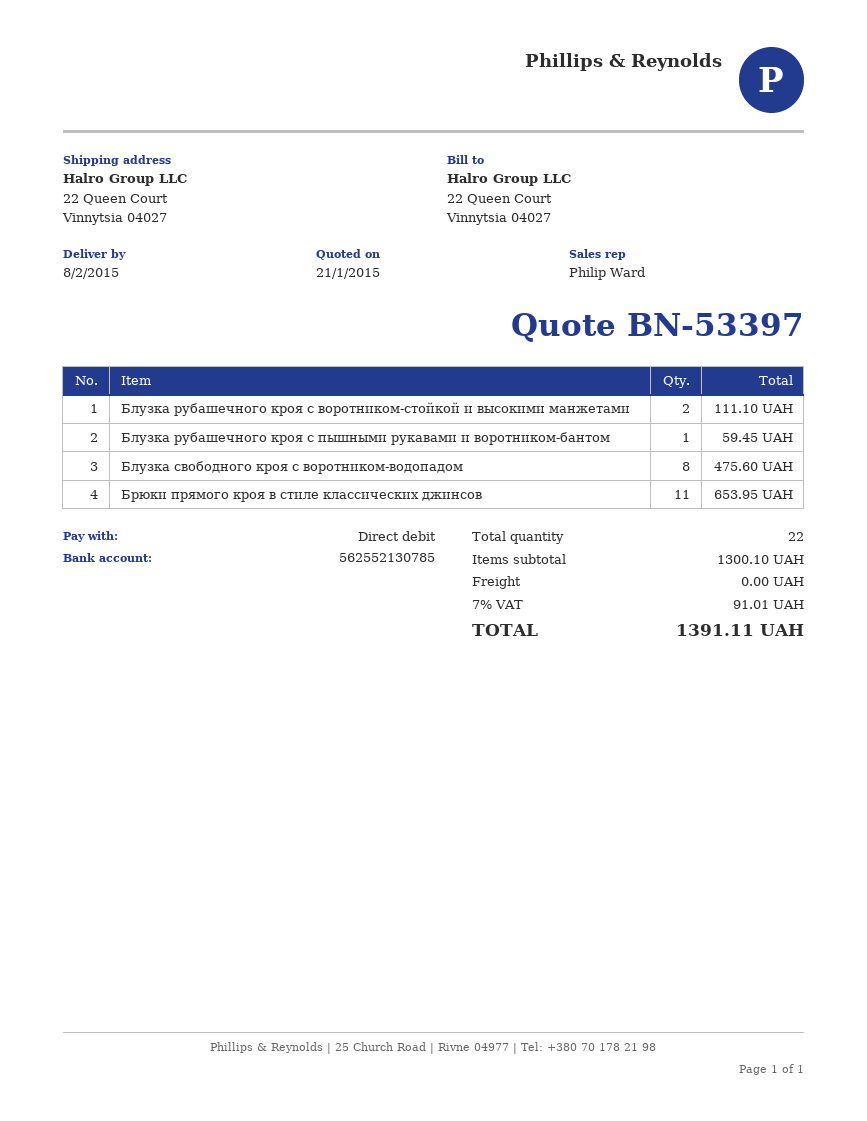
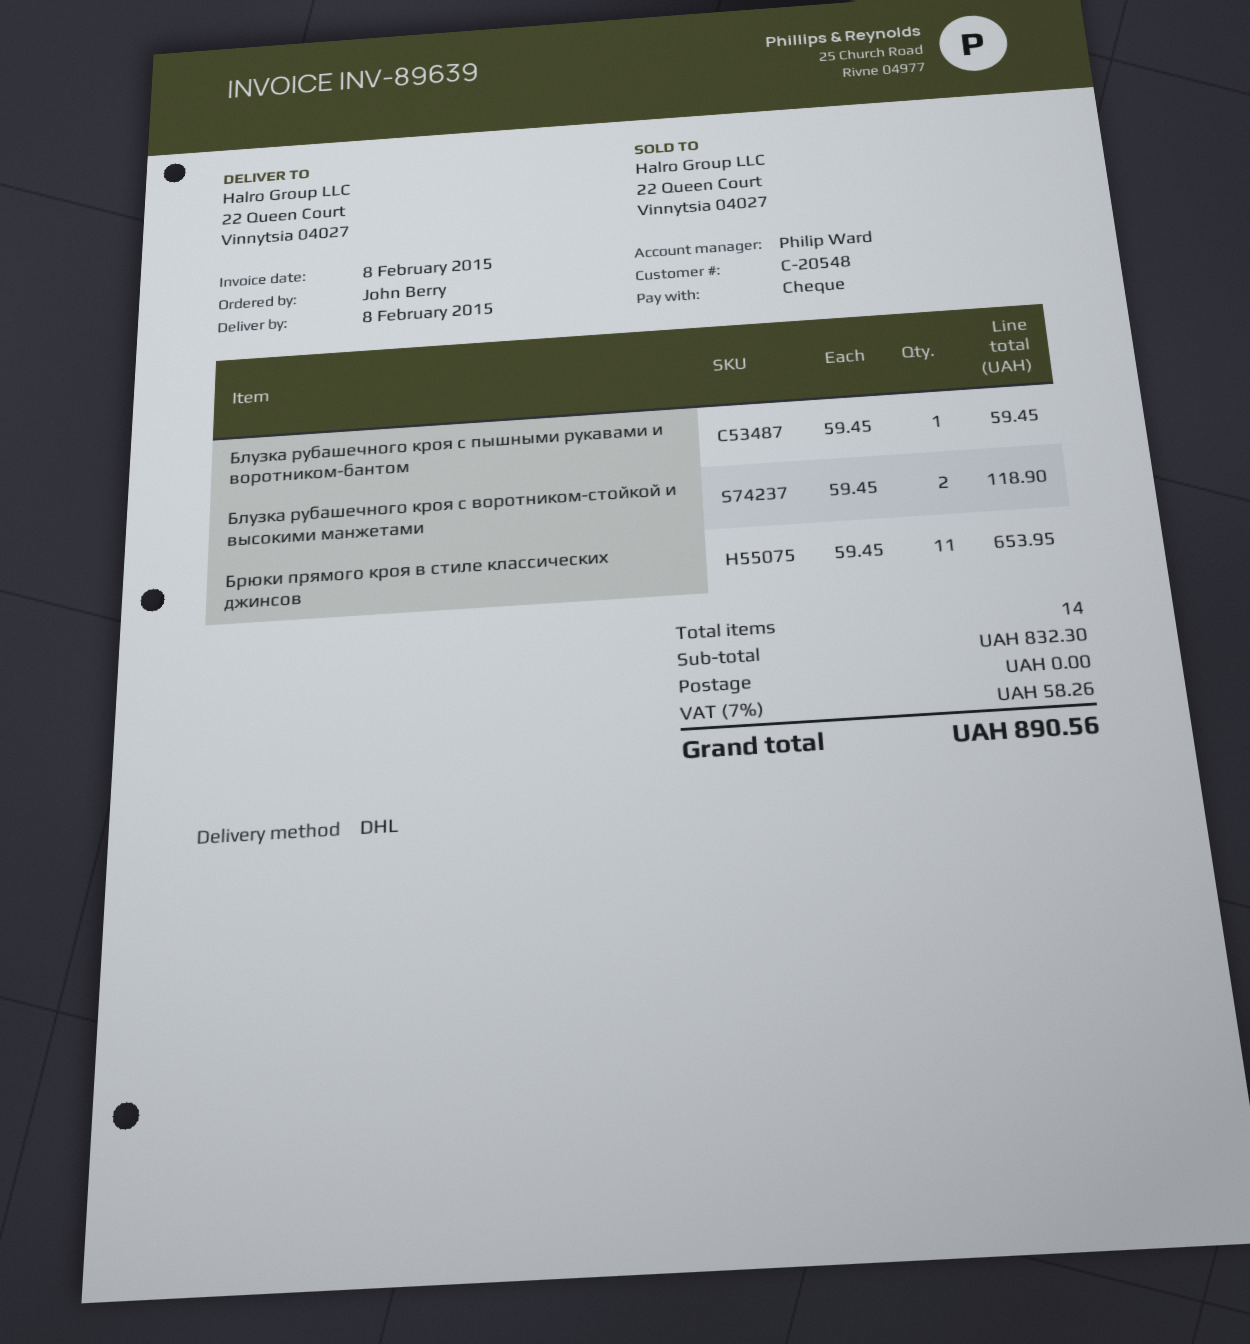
payment method: direct debit -> cheque
Блузка рубашечного кроя с воротником-стойкой и высокими манжетами: 2 for 111.10 -> 2 for 118.90
Блузка свободного кроя с воротником-водопадом: 8 for 475.60 -> none
total quantity: 22 -> 14
subtotal: 1300.10 -> 832.30
tax: 7% = 91.01 -> 7% = 58.26
total: 1391.11 -> 890.56

